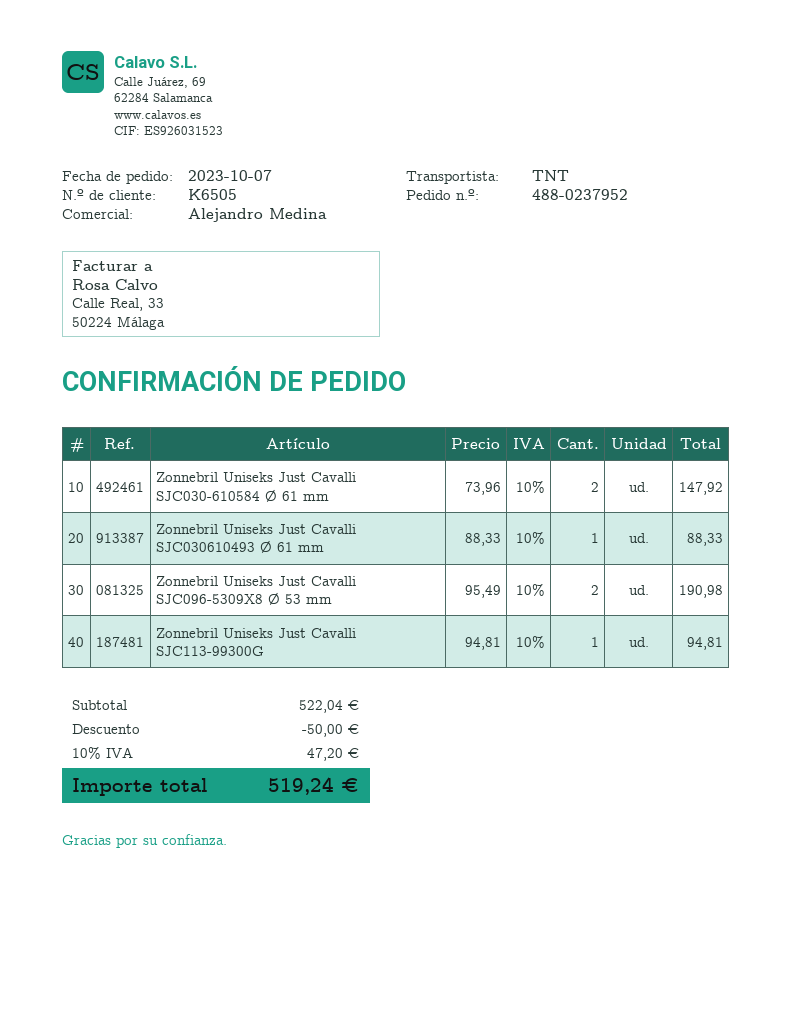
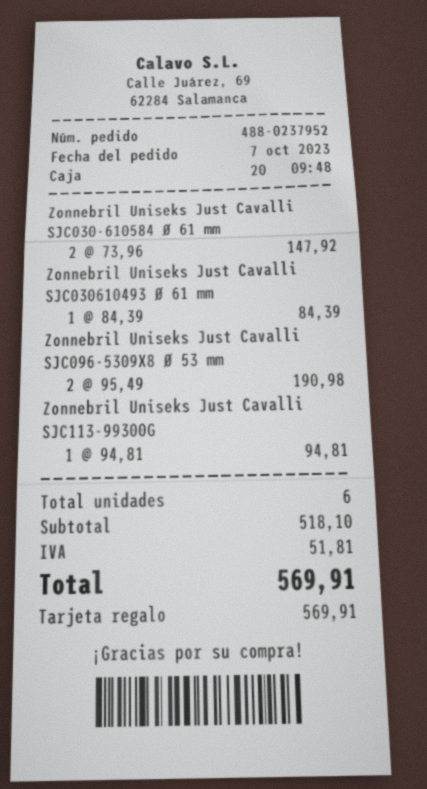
Zonnebril Uniseks Just Cavalli SJC030610493 Ø 61 mm: 1 x 88.33 = 88.33 -> 1 x 84.39 = 84.39
subtotal: 522.04 -> 518.10
discount: 50.00 -> none
tax: 47.20 -> 51.81
total: 519.24 -> 569.91

